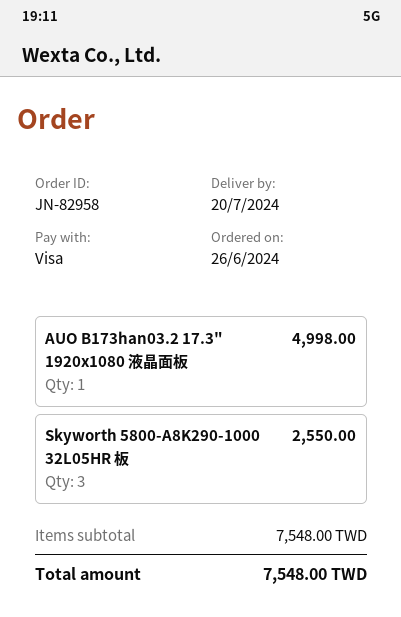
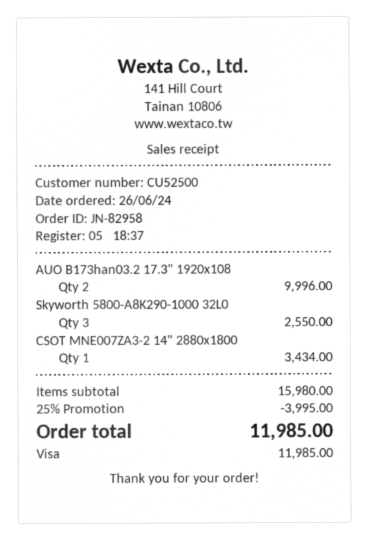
AUO B173han03.2 17.3" 1920x1080 液晶面板: 1 for 4998.00 -> 2 for 9996.00
CSOT MNE007ZA3-2 14" 2880x1800: none -> 1 for 3434.00
subtotal: 7548.00 -> 15980.00
discount: none -> 25% = 3995.00
total: 7548.00 -> 11985.00

